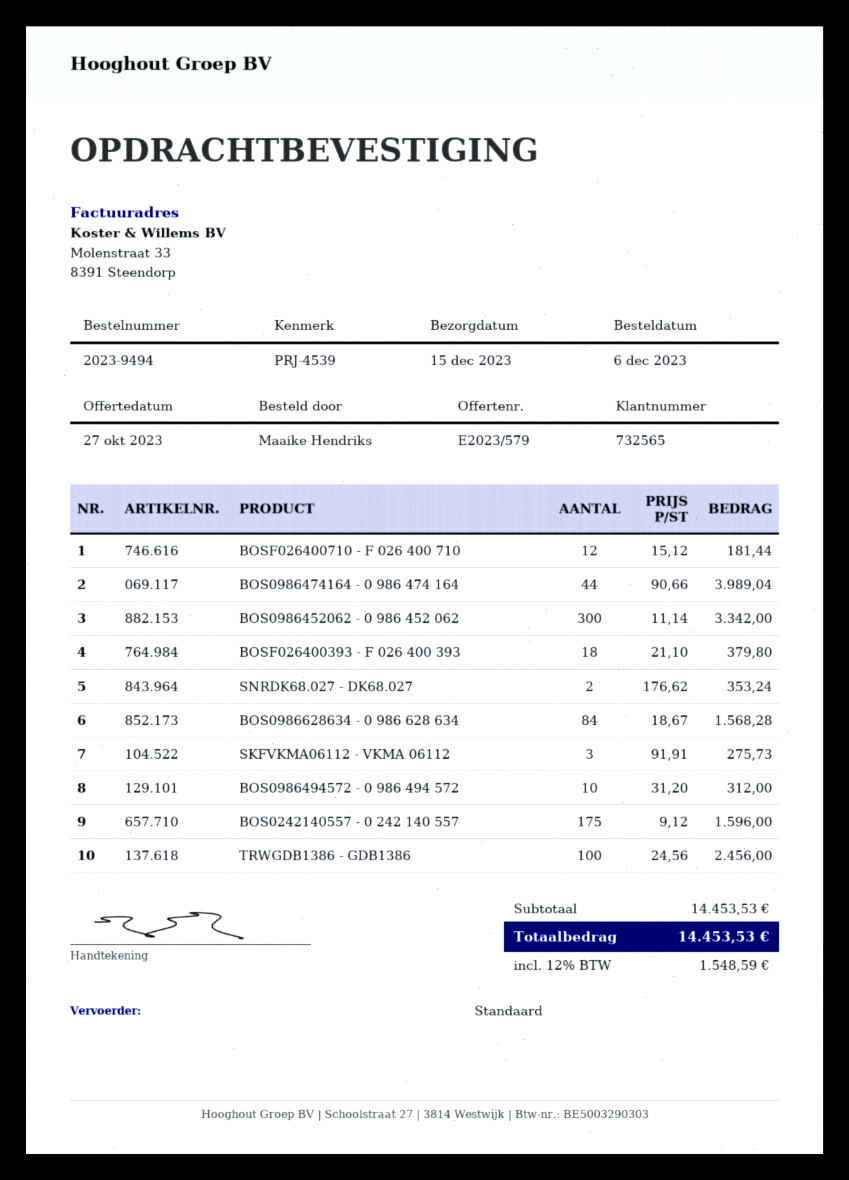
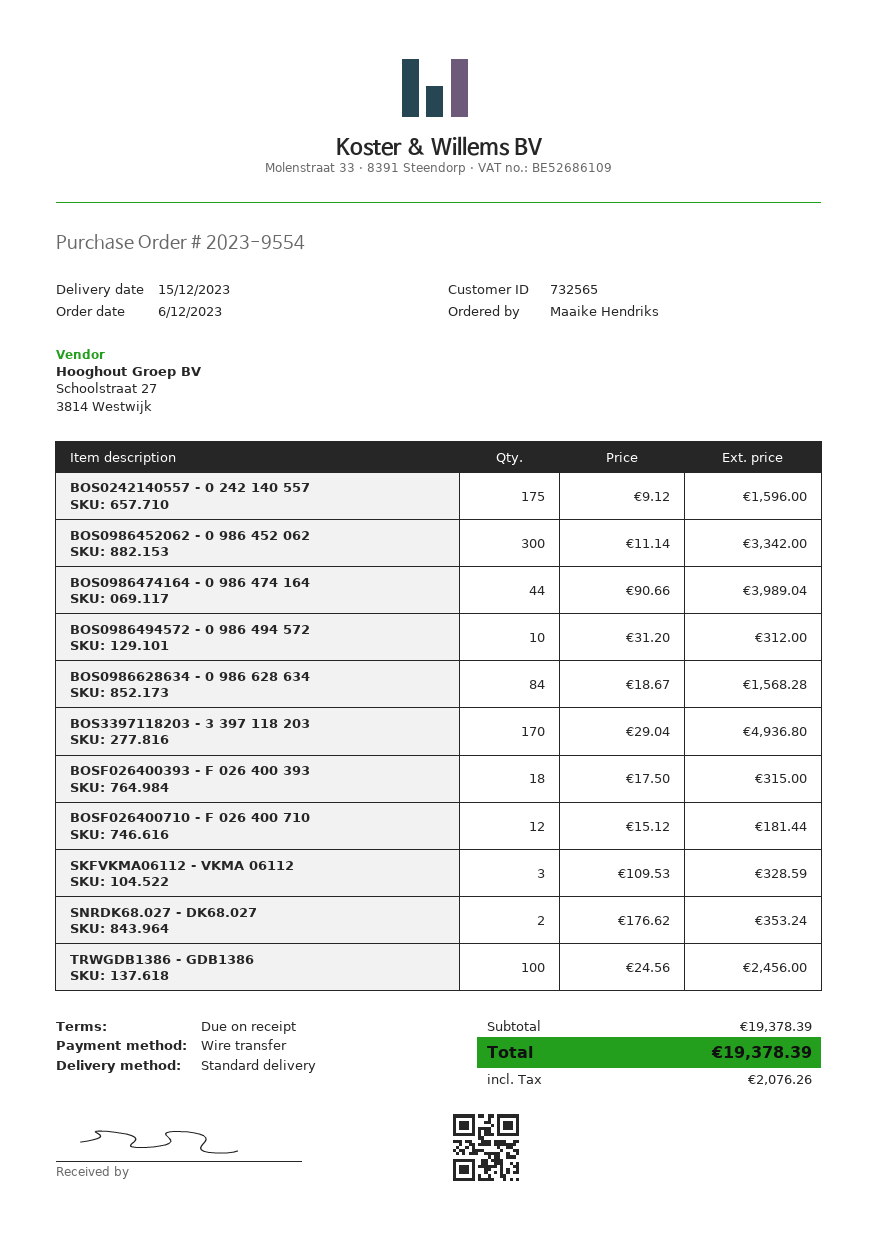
order number: 2023-9494 -> 2023-9554
BOSF026400393 - F 026 400 393: 18 x 21.10 = 379.80 -> 18 x 17.50 = 315.00
SKFVKMA06112 - VKMA 06112: 3 x 91.91 = 275.73 -> 3 x 109.53 = 328.59
BOS3397118203 - 3 397 118 203: none -> 170 x 29.04 = 4936.80
subtotal: 14453.53 -> 19378.39
tax: 1548.59 -> 2076.26
total: 14453.53 -> 19378.39

